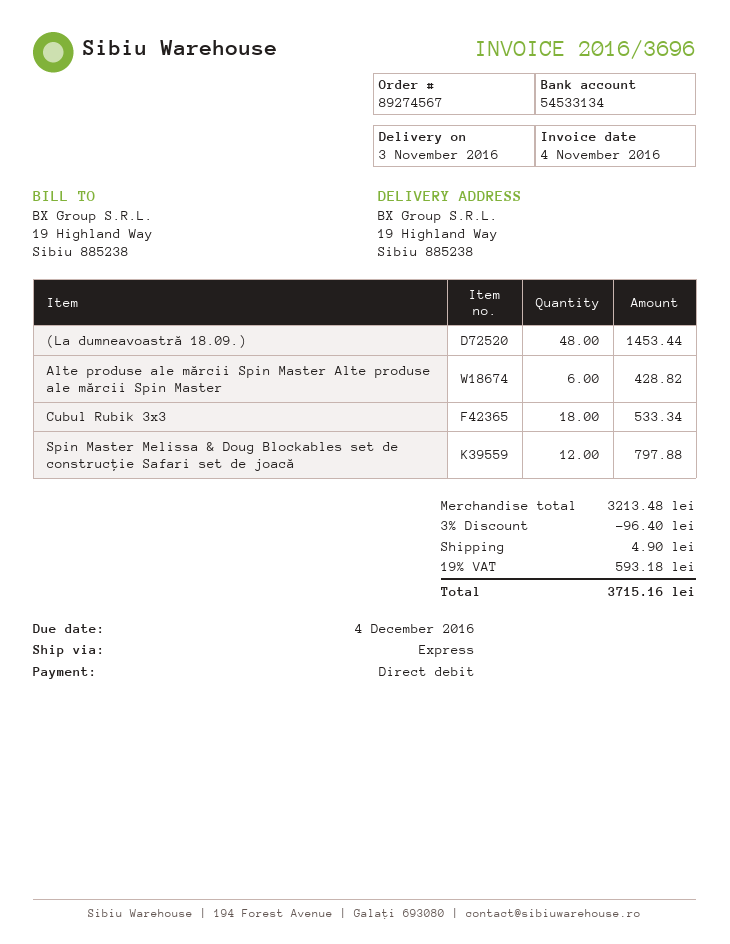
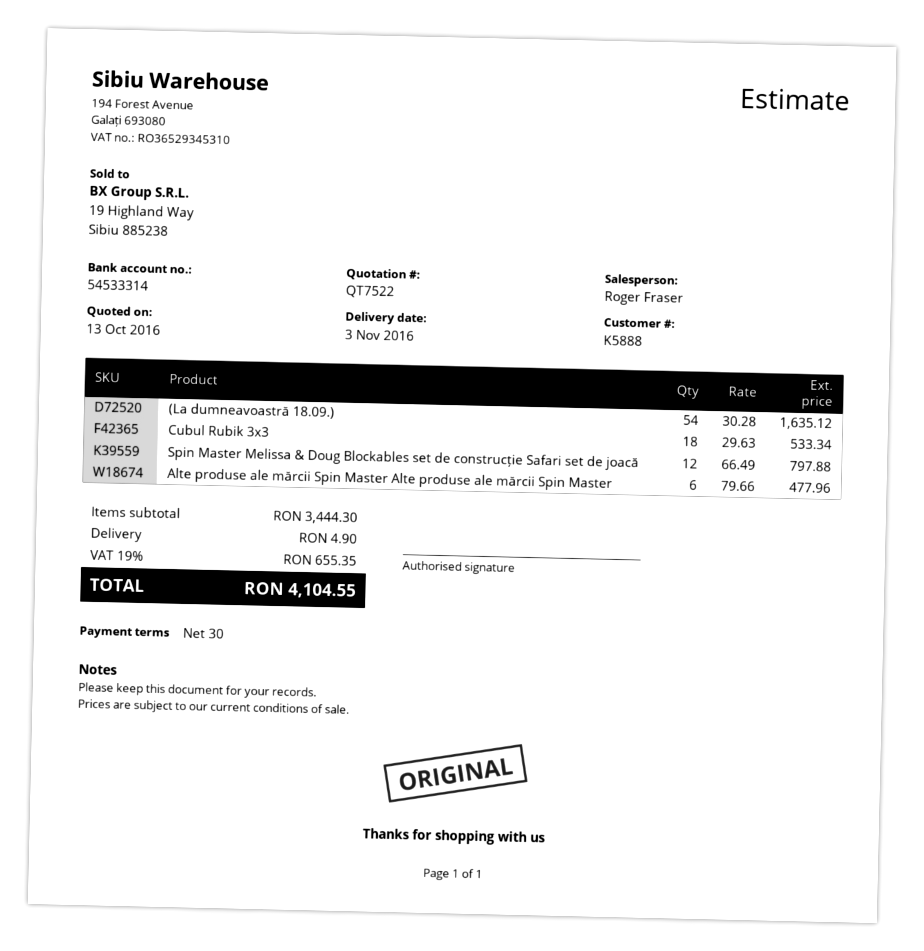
bank account: 54533134 -> 54533314
(La dumneavoastră 18.09.): 48 for 1453.44 -> 54 for 1635.12
Alte produse ale mărcii Spin Master Alte produse ale mărcii Spin Master: 6 for 428.82 -> 6 for 477.96
subtotal: 3213.48 -> 3444.30
discount: 3% = 96.40 -> none
tax: 19% = 593.18 -> 19% = 655.35
total: 3715.16 -> 4104.55

